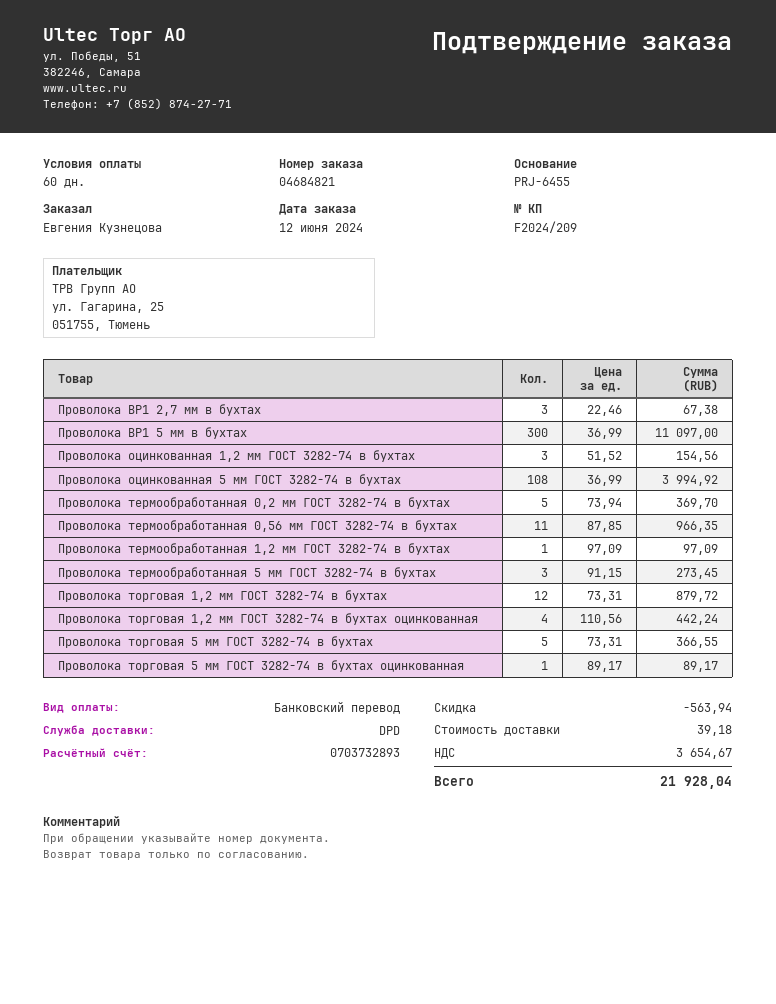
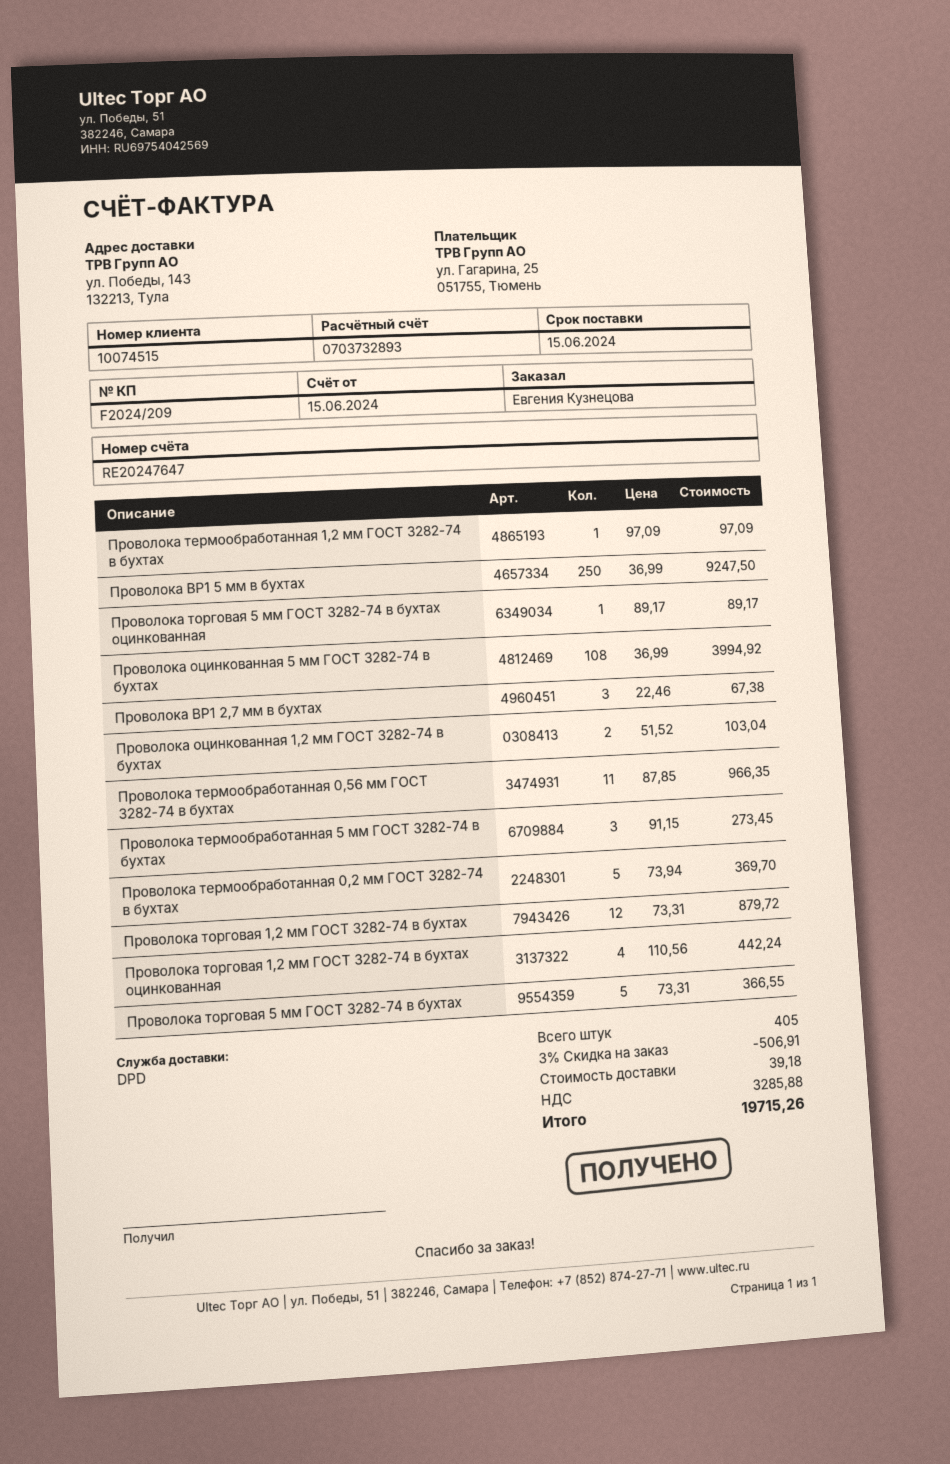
Проволока ВР1 5 мм в бухтах: 300 x 36.99 = 11097.00 -> 250 x 36.99 = 9247.50
Проволока оцинкованная 1,2 мм ГОСТ 3282-74 в бухтах: 3 x 51.52 = 154.56 -> 2 x 51.52 = 103.04
discount: 563.94 -> 506.91
tax: 3654.67 -> 3285.88
total: 21928.04 -> 19715.26

